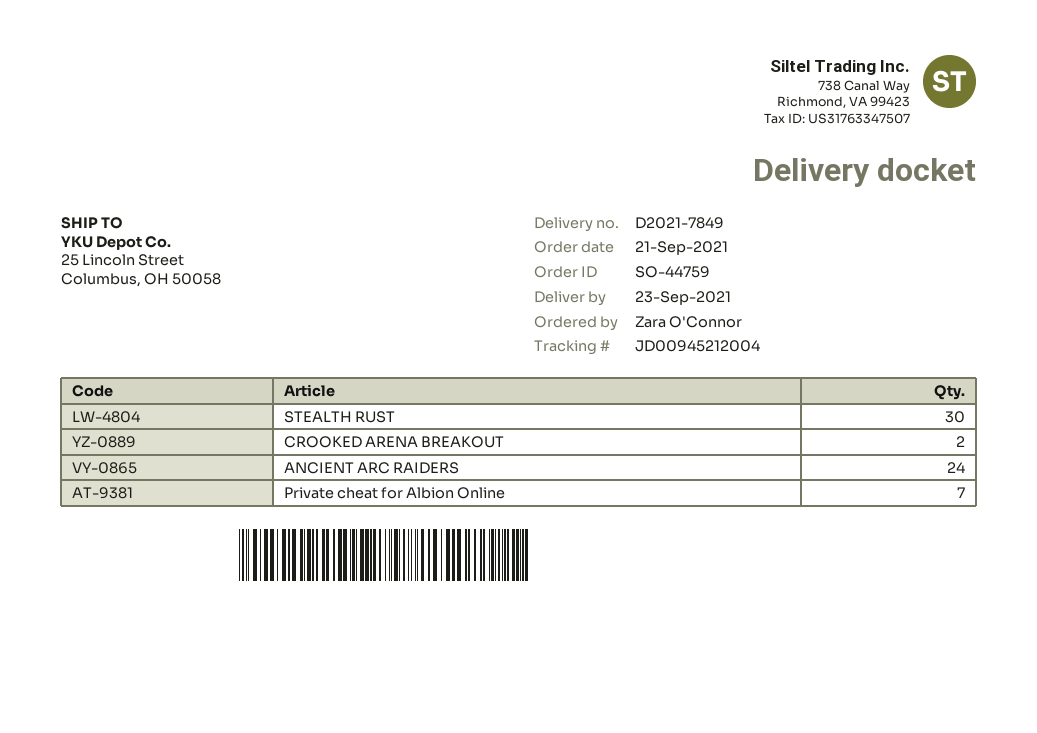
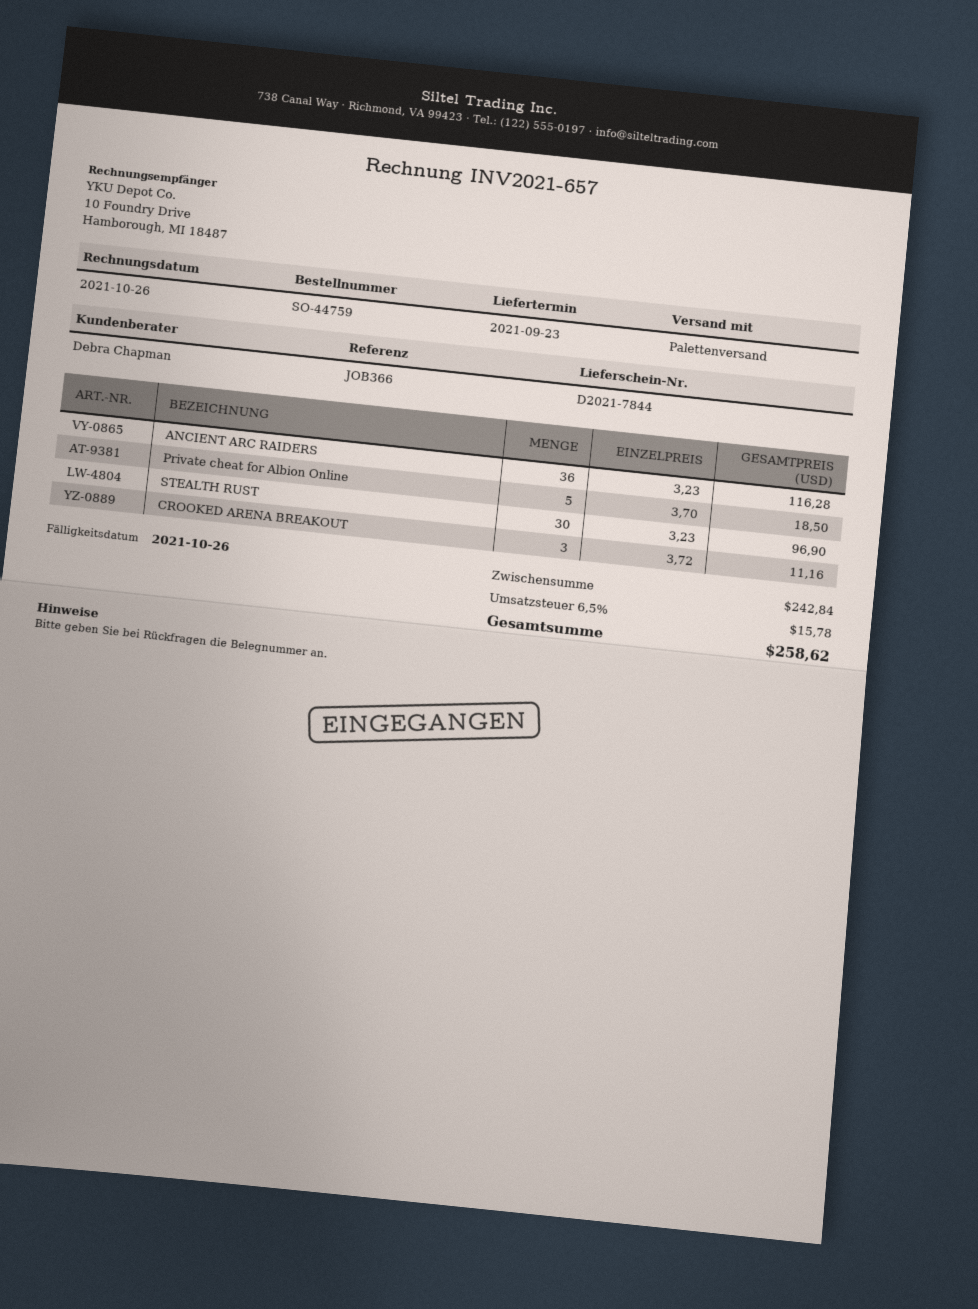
delivery note number: D2021-7849 -> D2021-7844
CROOKED ARENA BREAKOUT: 2 -> 3
ANCIENT ARC RAIDERS: 24 -> 36
Private cheat for Albion Online: 7 -> 5

